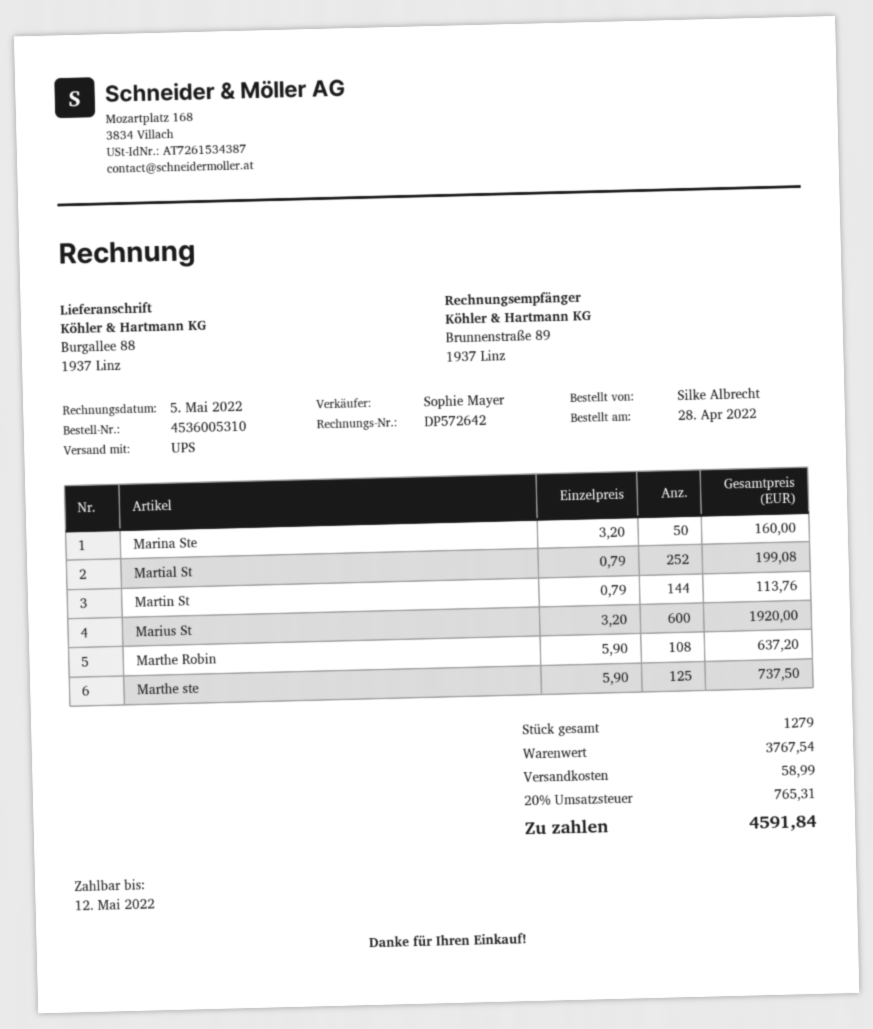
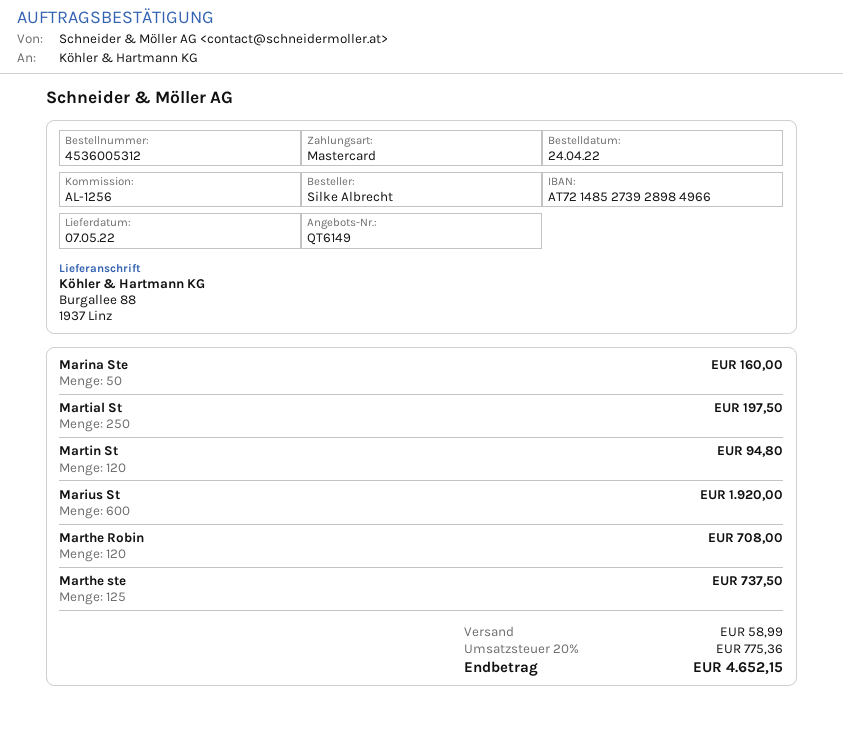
order number: 4536005310 -> 4536005312
order date: 2022-04-28 -> 2022-04-24
Martial St: 252 for 199.08 -> 250 for 197.50
Martin St: 144 for 113.76 -> 120 for 94.80
Marthe Robin: 108 for 637.20 -> 120 for 708.00
tax: 20% = 765.31 -> 20% = 775.36
total: 4591.84 -> 4652.15

